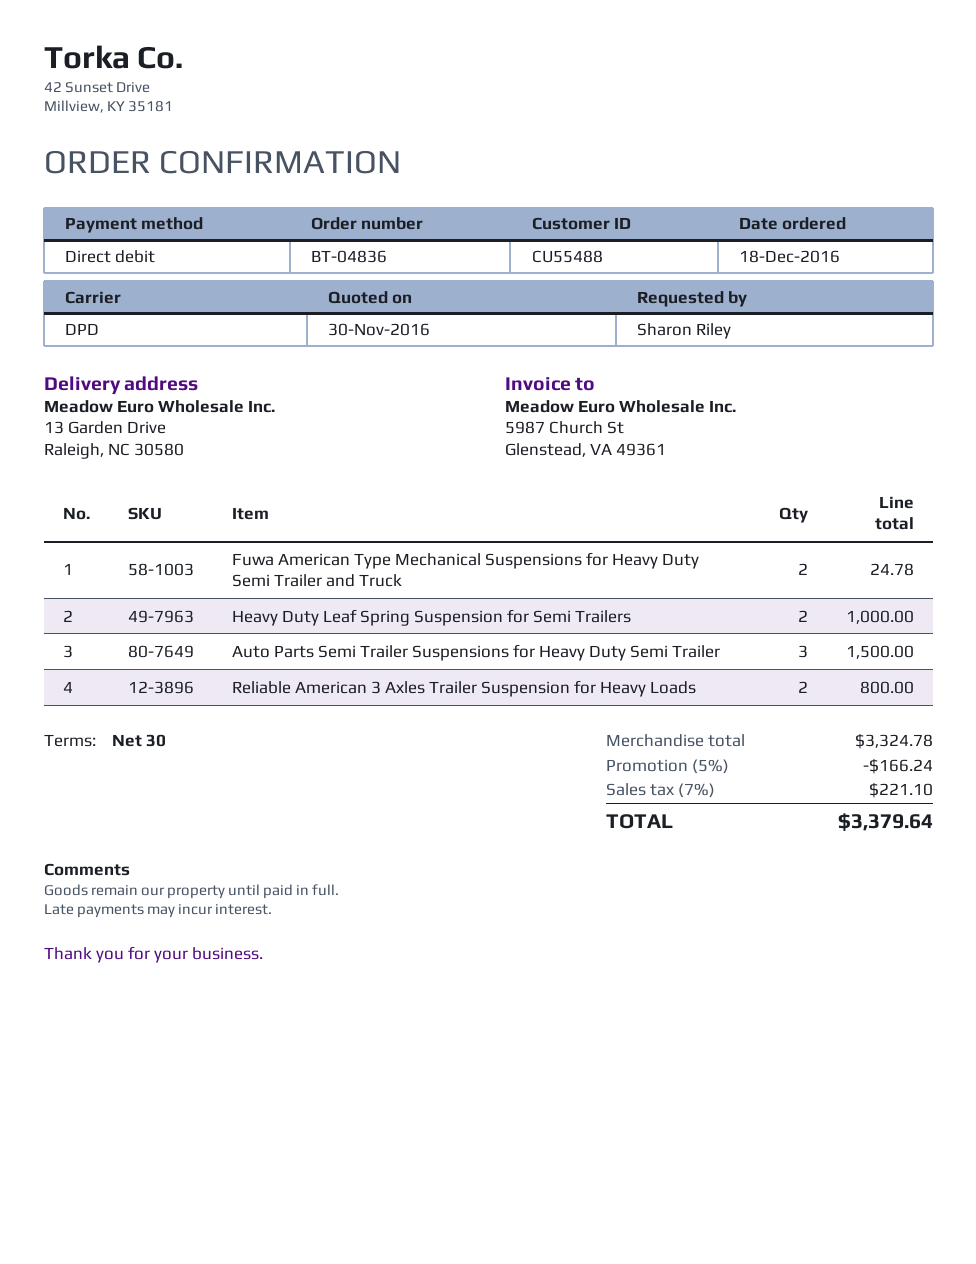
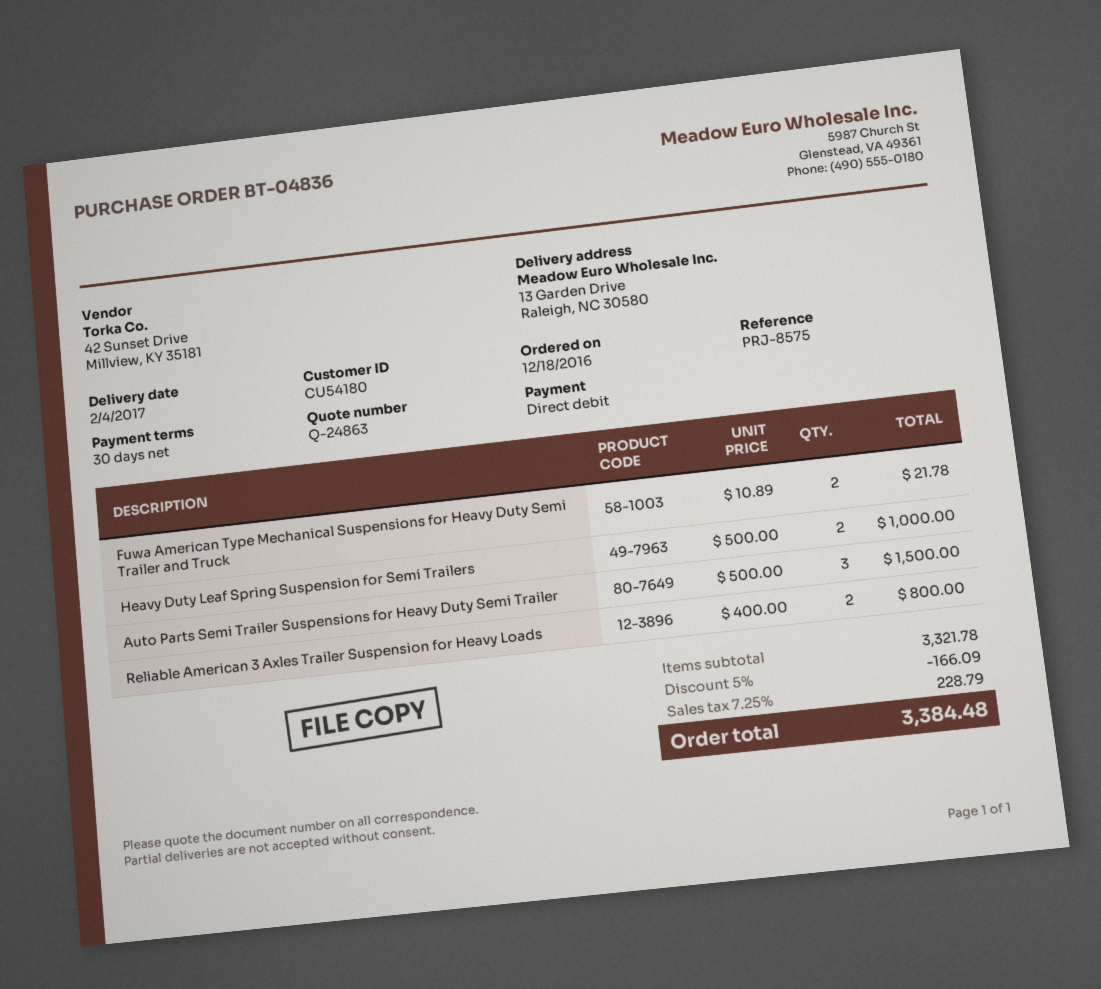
customer number: CU55488 -> CU54180
Fuwa American Type Mechanical Suspensions for Heavy Duty Semi Trailer and Truck: 2 for 24.78 -> 2 for 21.78
subtotal: 3324.78 -> 3321.78
discount: 5% = 166.24 -> 5% = 166.09
tax: 7% = 221.10 -> 7.25% = 228.79
total: 3379.64 -> 3384.48

